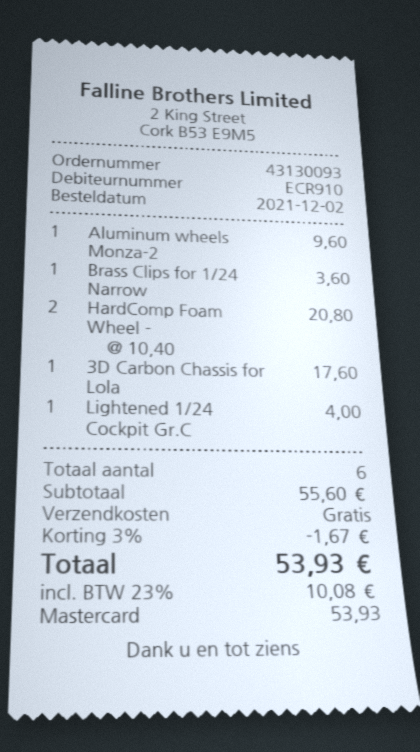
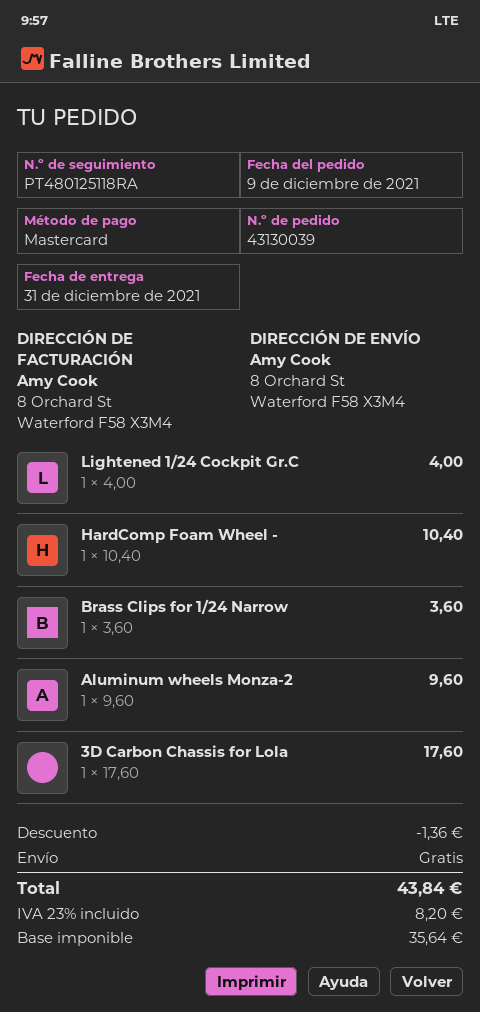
order number: 43130093 -> 43130039
order date: 2021-12-02 -> 2021-12-09
HardComp Foam Wheel -: 2 x 10.40 = 20.80 -> 1 x 10.40 = 10.40
discount: 1.67 -> 1.36
tax: 23% = 10.08 -> 23% = 8.20
total: 53.93 -> 43.84

